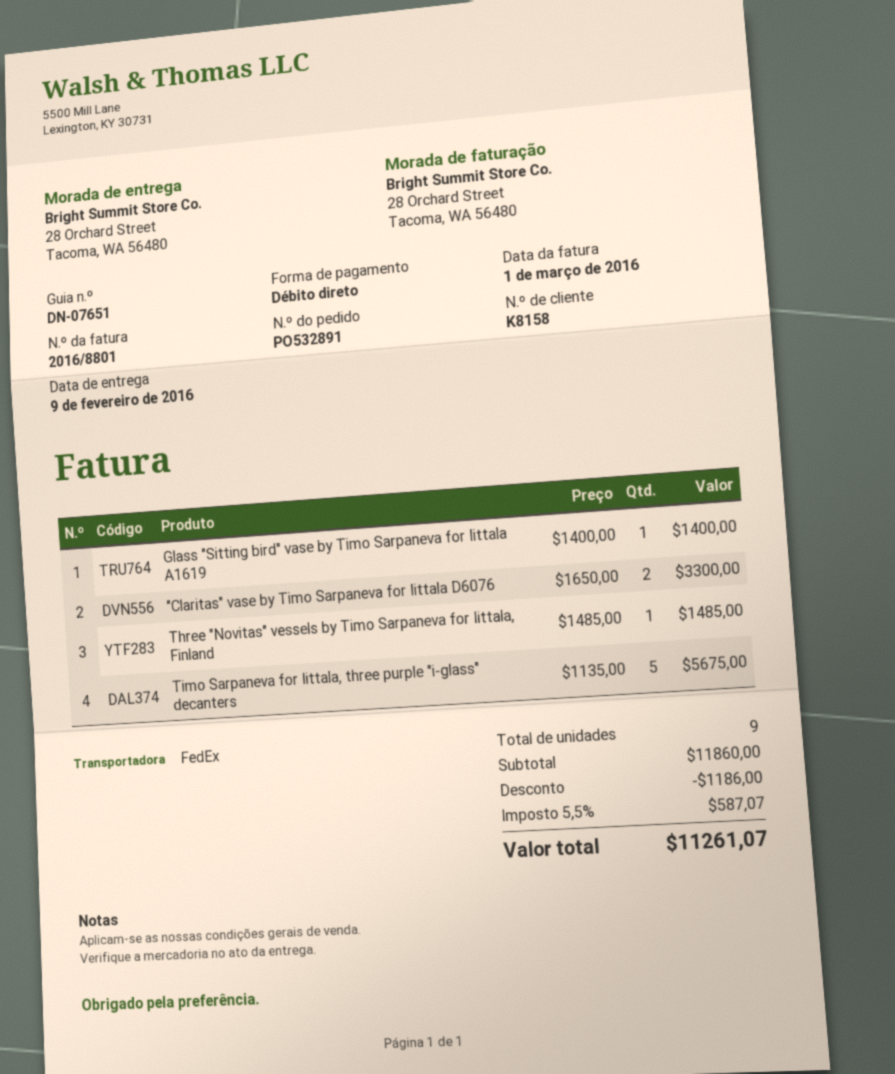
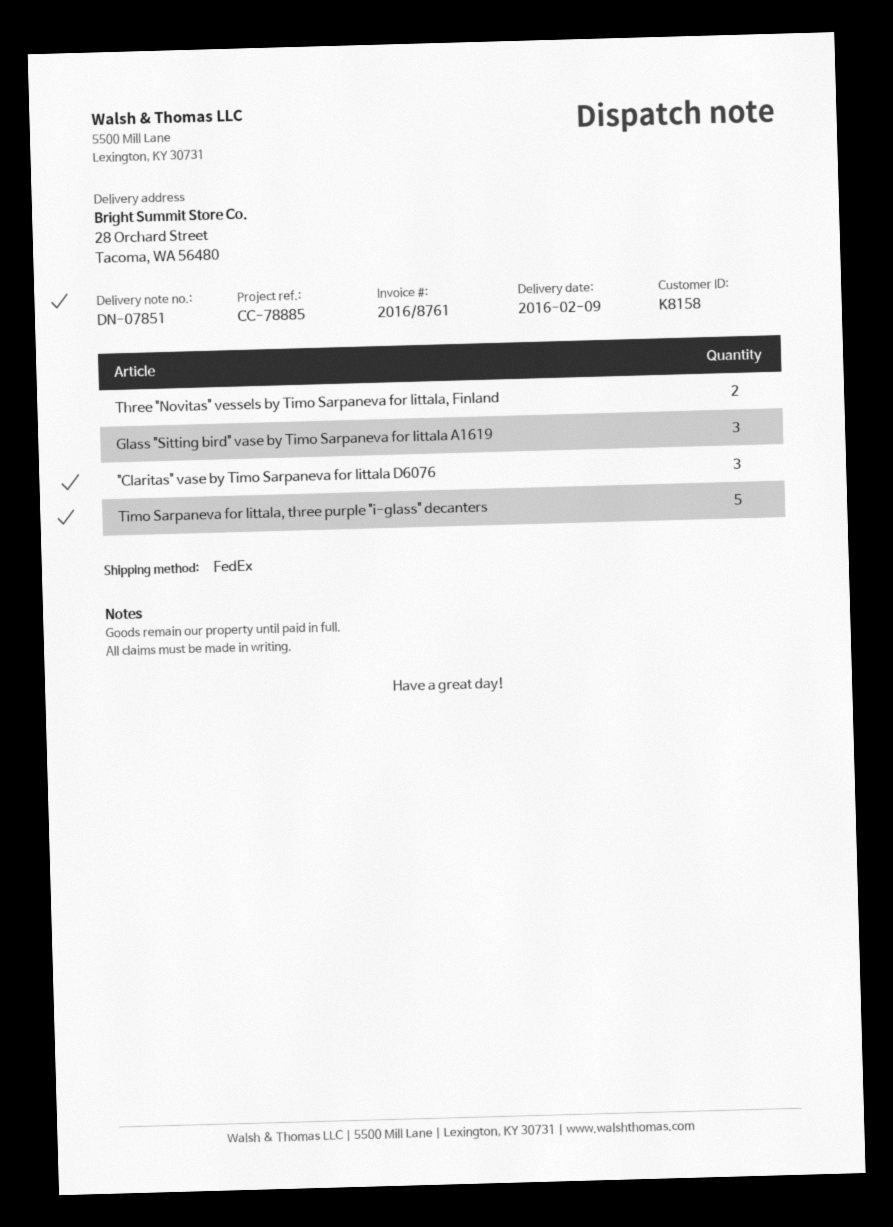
delivery note number: DN-07651 -> DN-07851
invoice number: 2016/8801 -> 2016/8761
Glass "Sitting bird" vase by Timo Sarpaneva for Iittala A1619: 1 -> 3
"Claritas" vase by Timo Sarpaneva for Iittala D6076: 2 -> 3
Three "Novitas" vessels by Timo Sarpaneva for Iittala, Finland: 1 -> 2

